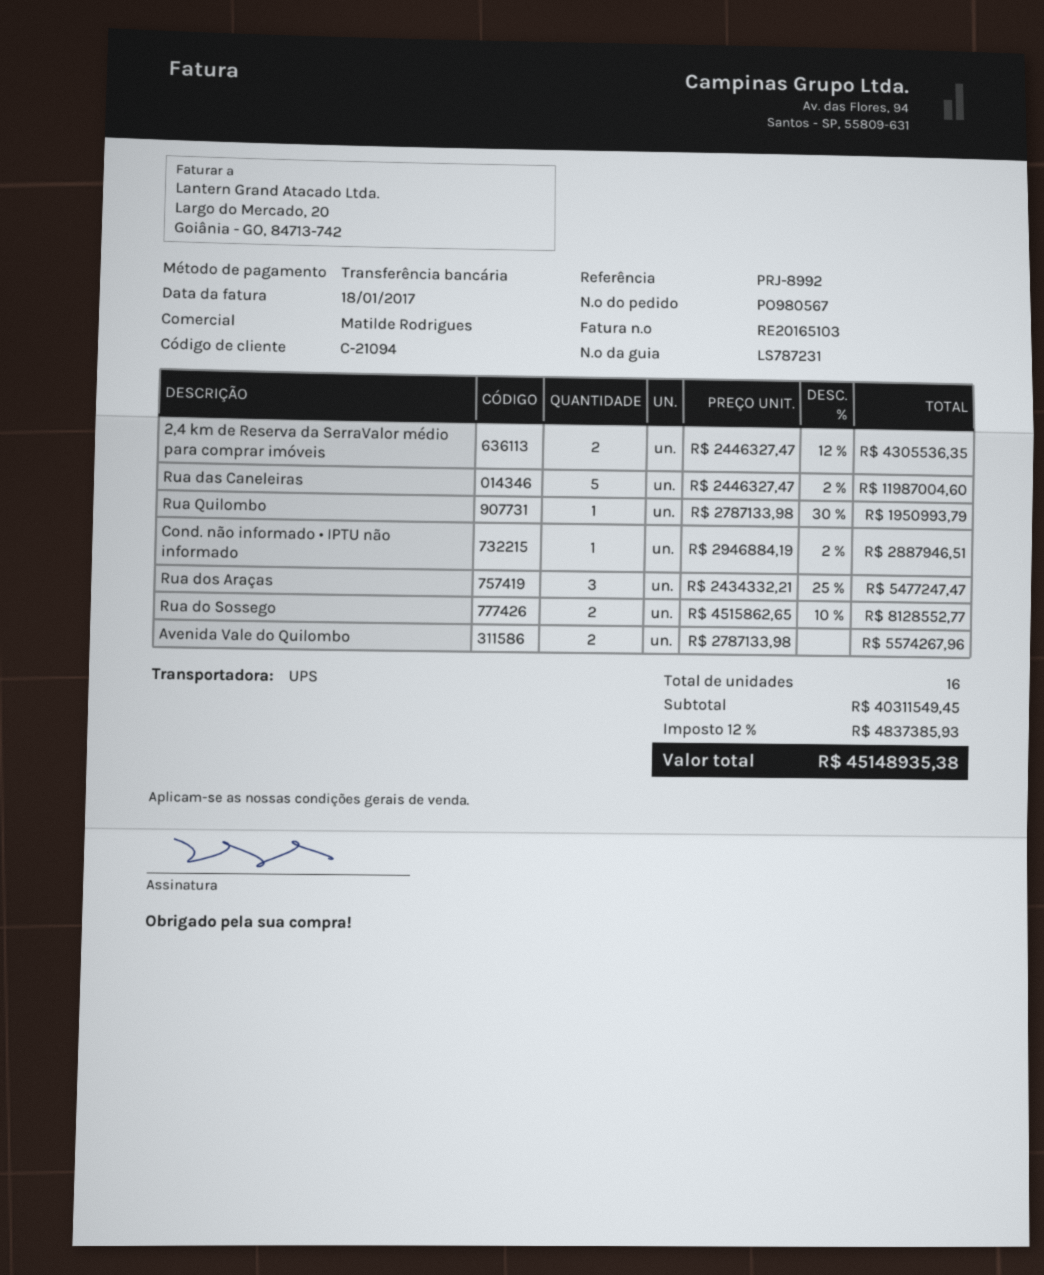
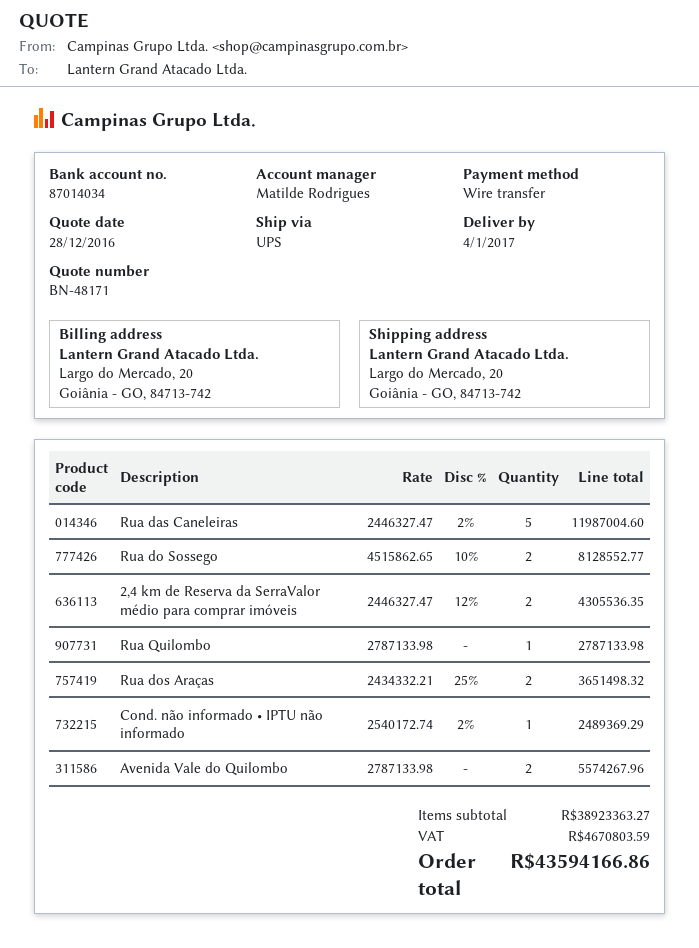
Rua Quilombo: 1 x 2787133.98 - 30% = 1950993.79 -> 1 x 2787133.98 = 2787133.98
Cond. não informado • IPTU não informado: 1 x 2946884.19 - 2% = 2887946.51 -> 1 x 2540172.74 - 2% = 2489369.29
Rua dos Araças: 3 x 2434332.21 - 25% = 5477247.47 -> 2 x 2434332.21 - 25% = 3651498.32
subtotal: 40311549.45 -> 38923363.27
tax: 4837385.93 -> 4670803.59
total: 45148935.38 -> 43594166.86

